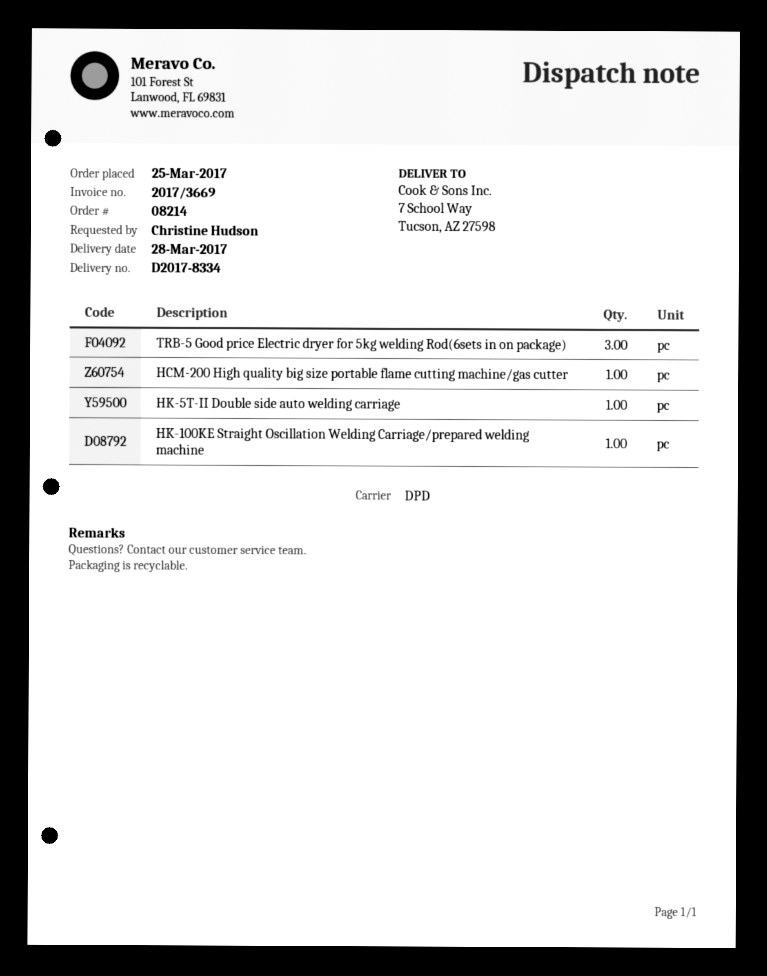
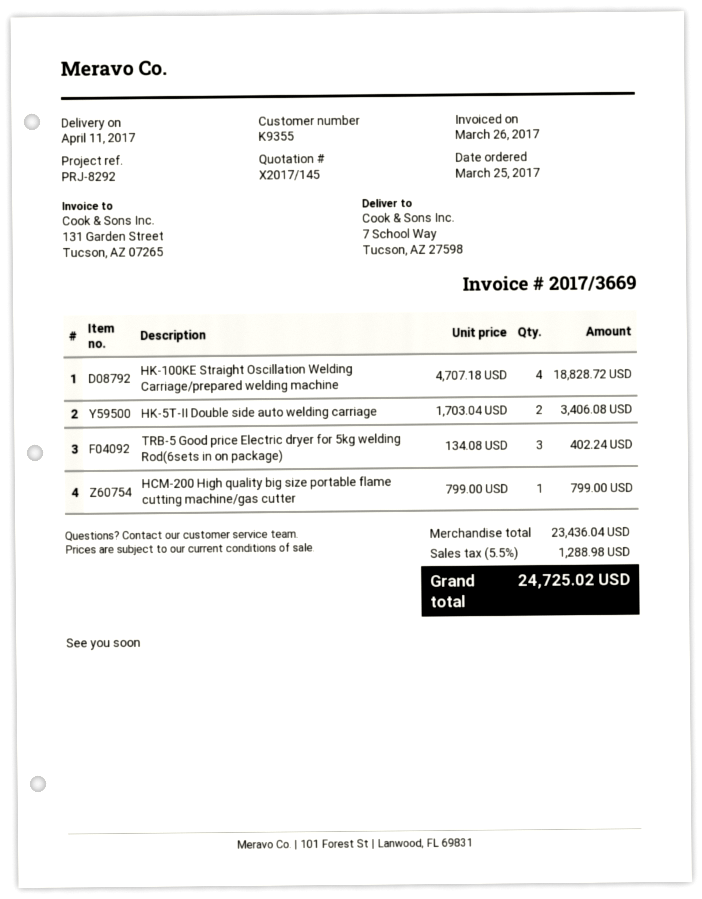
delivery date: 2017-03-28 -> 2017-04-11
HK-5T-II Double side auto welding carriage: 1 -> 2
HK-100KE Straight Oscillation Welding Carriage/prepared welding machine: 1 -> 4

